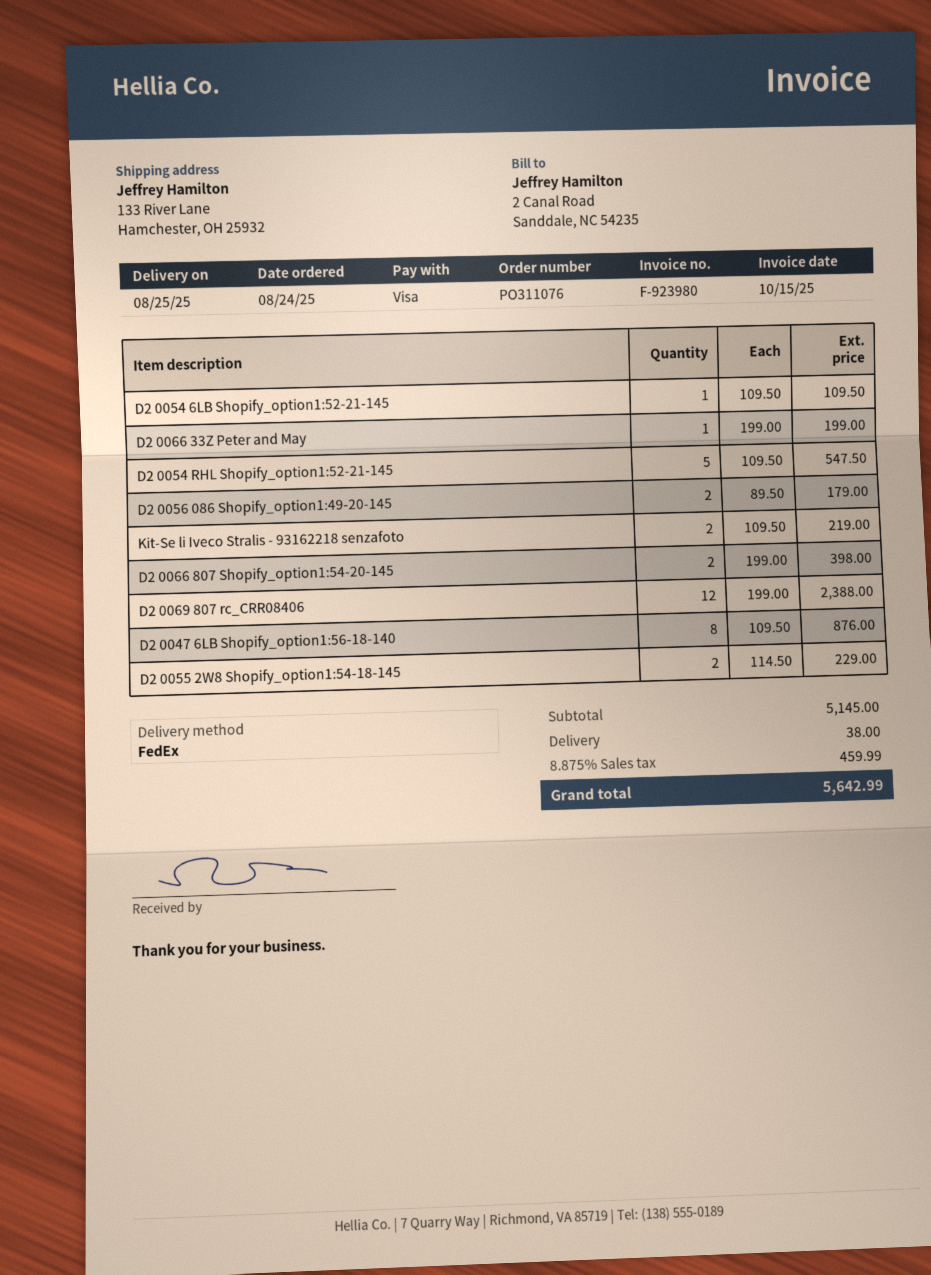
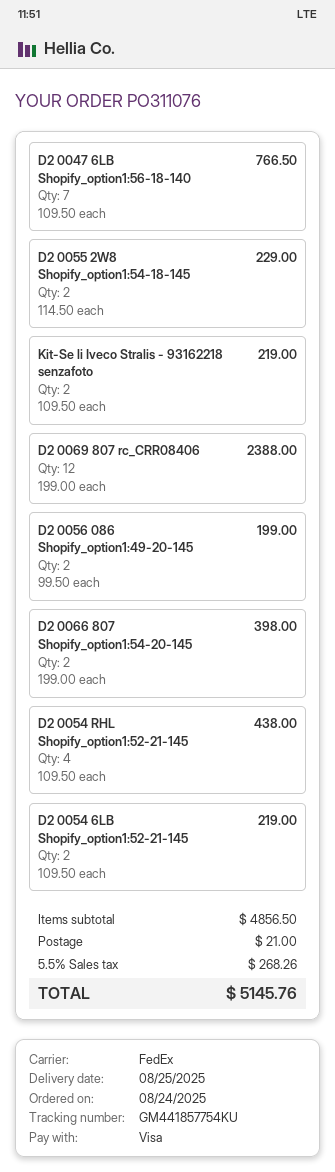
D2 0054 6LB Shopify_option1:52-21-145: 1 x 109.50 = 109.50 -> 2 x 109.50 = 219.00
D2 0066 33Z Peter and May: 1 x 199.00 = 199.00 -> none
D2 0054 RHL Shopify_option1:52-21-145: 5 x 109.50 = 547.50 -> 4 x 109.50 = 438.00
D2 0056 086 Shopify_option1:49-20-145: 2 x 89.50 = 179.00 -> 2 x 99.50 = 199.00
D2 0047 6LB Shopify_option1:56-18-140: 8 x 109.50 = 876.00 -> 7 x 109.50 = 766.50
subtotal: 5145.00 -> 4856.50
shipping: 38.00 -> 21.00
tax: 8.875% = 459.99 -> 5.5% = 268.26
total: 5642.99 -> 5145.76

